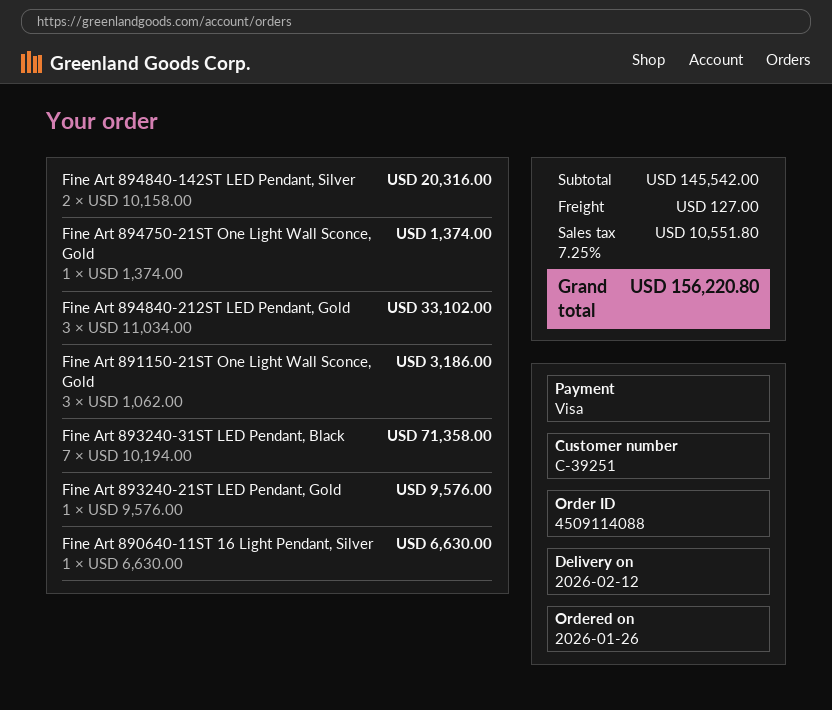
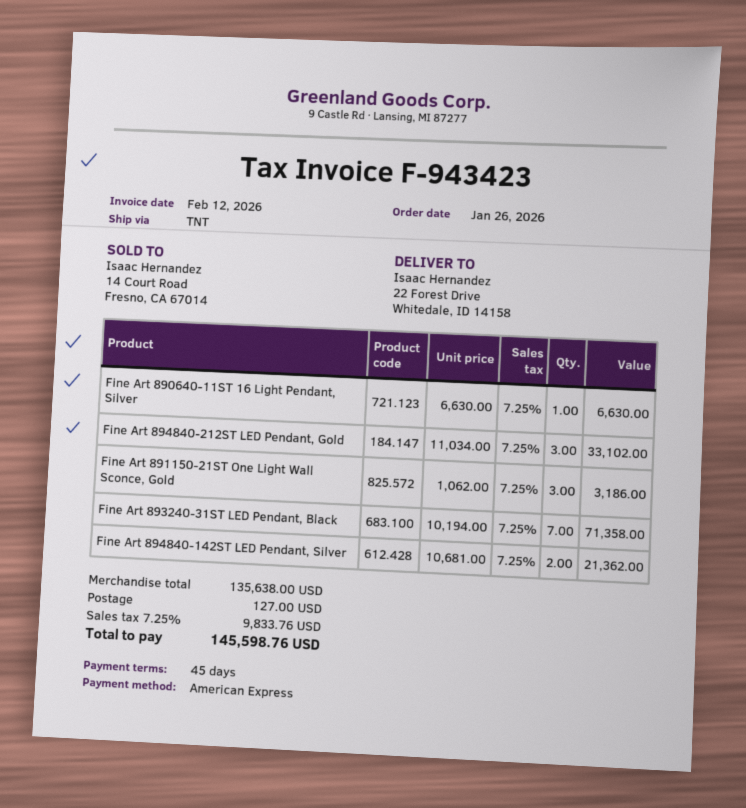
payment method: Visa -> American Express
Fine Art 894840-142ST LED Pendant, Silver: 2 x 10158.00 = 20316.00 -> 2 x 10681.00 = 21362.00
Fine Art 894750-21ST One Light Wall Sconce, Gold: 1 x 1374.00 = 1374.00 -> none
Fine Art 893240-21ST LED Pendant, Gold: 1 x 9576.00 = 9576.00 -> none
subtotal: 145542.00 -> 135638.00
tax: 7.25% = 10551.80 -> 7.25% = 9833.76
total: 156220.80 -> 145598.76

